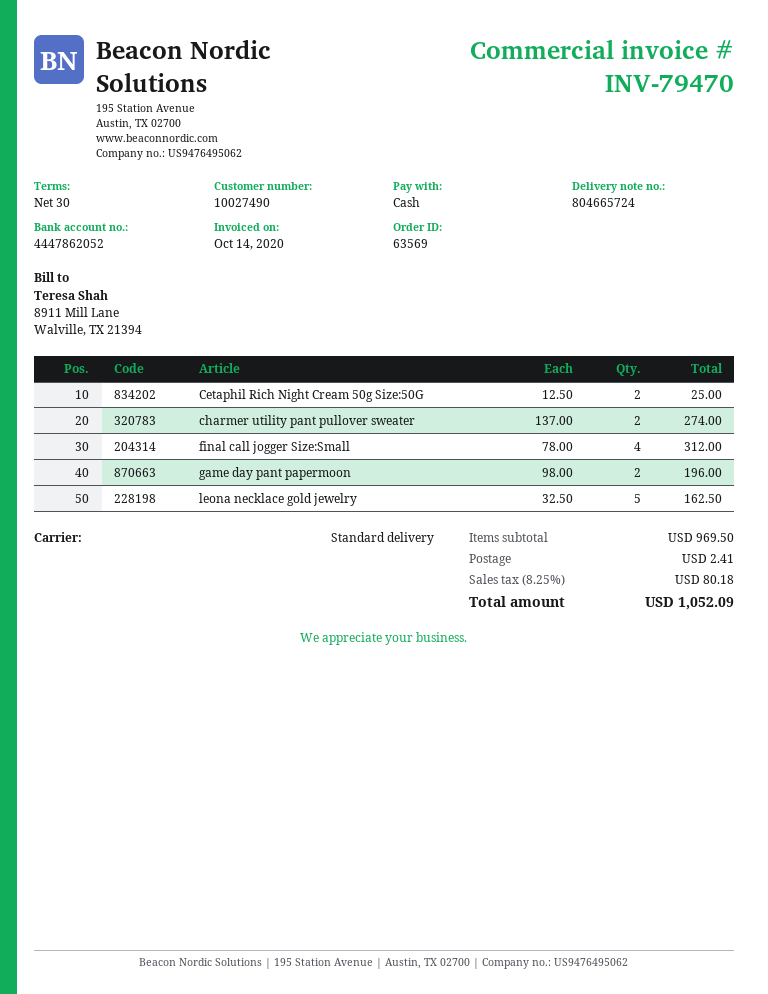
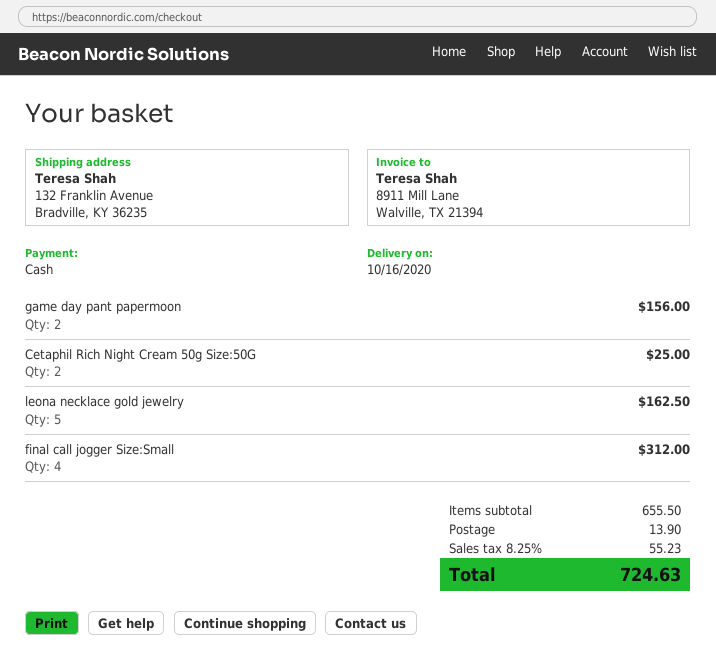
charmer utility pant pullover sweater: 2 for 274.00 -> none
game day pant papermoon: 2 for 196.00 -> 2 for 156.00
subtotal: 969.50 -> 655.50
shipping: 2.41 -> 13.90
tax: 8.25% = 80.18 -> 8.25% = 55.23
total: 1052.09 -> 724.63

